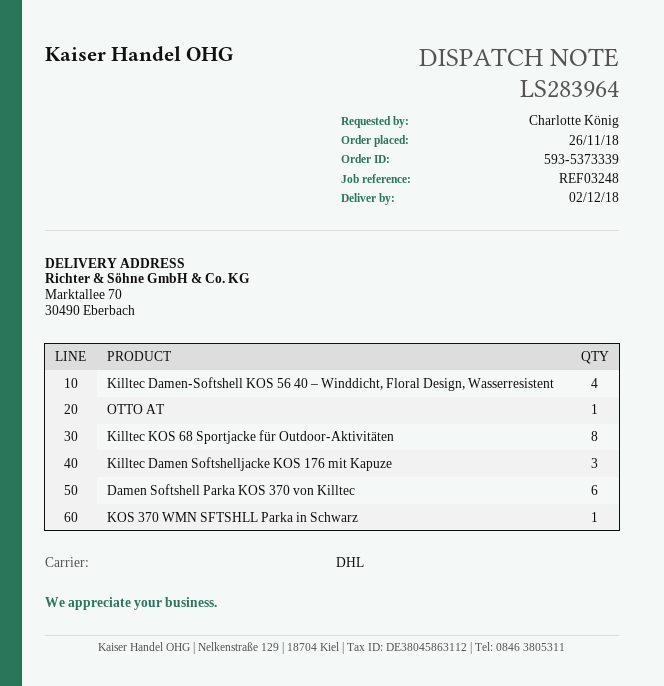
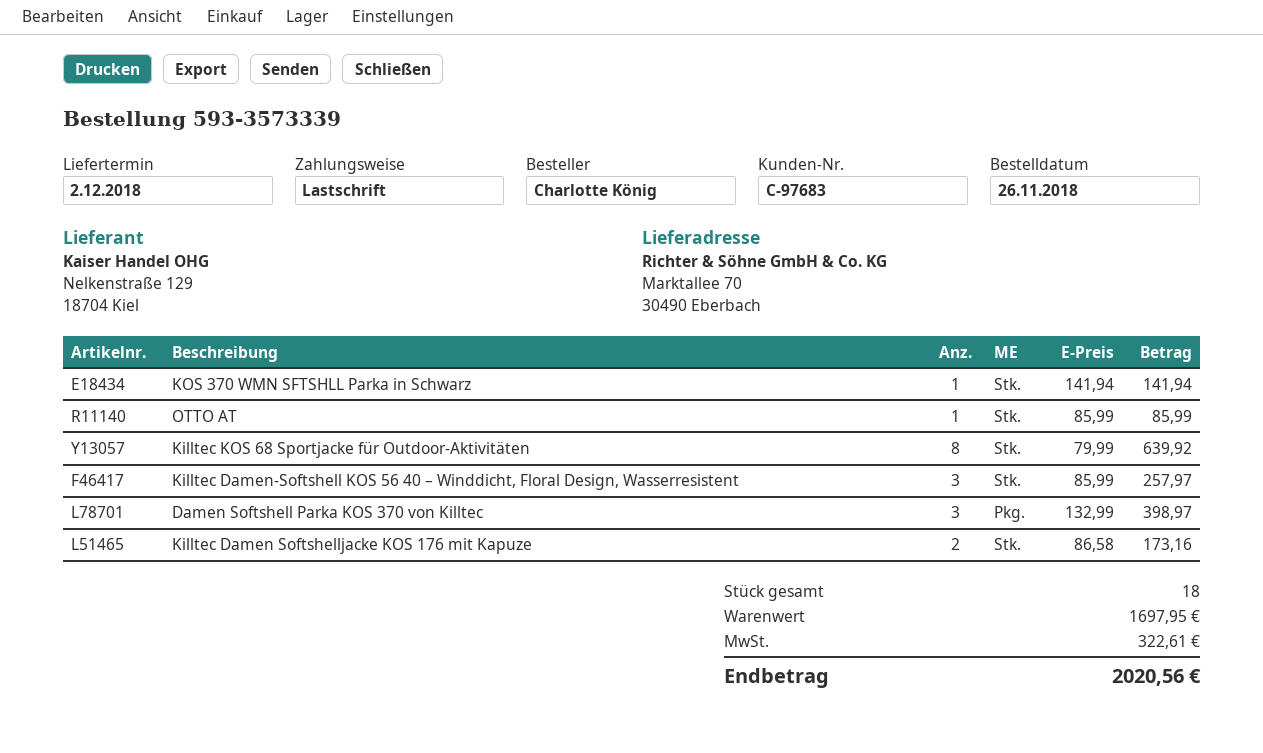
order number: 593-5373339 -> 593-3573339
Killtec Damen‑Softshell KOS 56 40 – Winddicht, Floral Design, Wasserresistent: 4 -> 3
Killtec Damen Softshelljacke KOS 176 mit Kapuze: 3 -> 2
Damen Softshell Parka KOS 370 von Killtec: 6 -> 3

